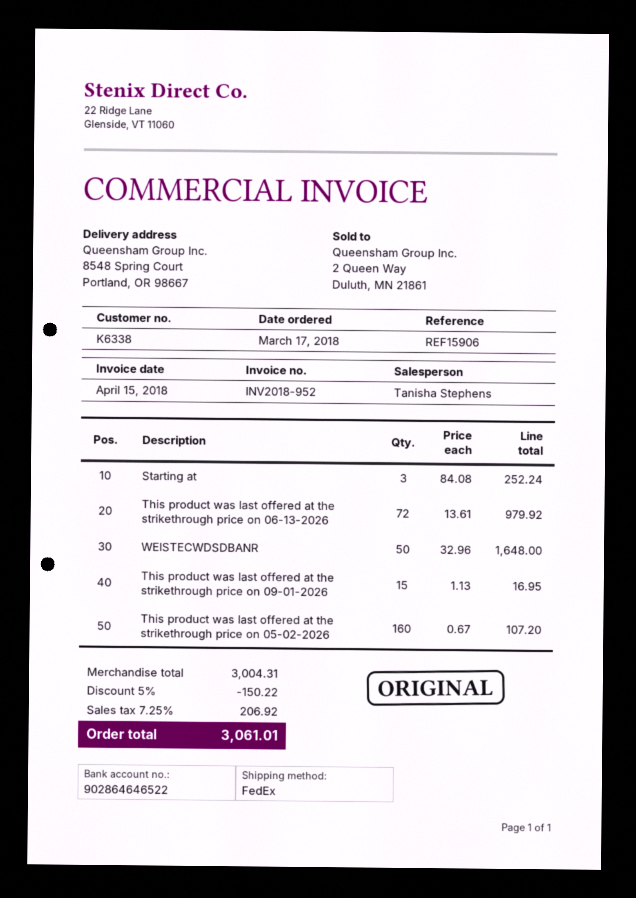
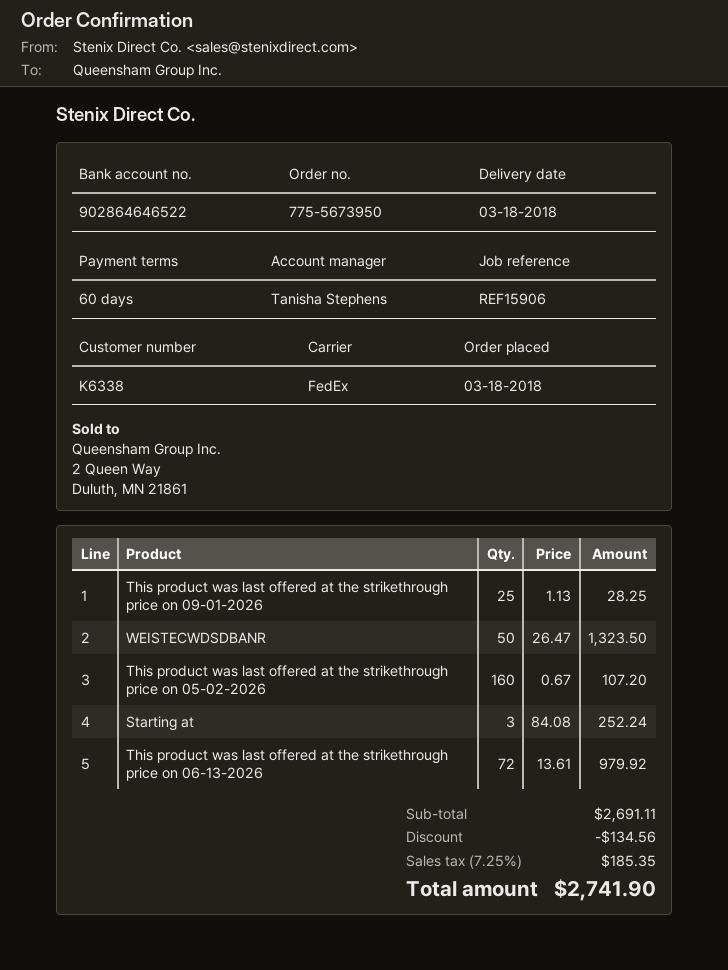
order date: 2018-03-17 -> 2018-03-18
WEISTECWDSDBANR: 50 x 32.96 = 1648.00 -> 50 x 26.47 = 1323.50
This product was last offered at the strikethrough price on 09-01-2026: 15 x 1.13 = 16.95 -> 25 x 1.13 = 28.25
subtotal: 3004.31 -> 2691.11
discount: 150.22 -> 134.56
tax: 7.25% = 206.92 -> 7.25% = 185.35
total: 3061.01 -> 2741.90

